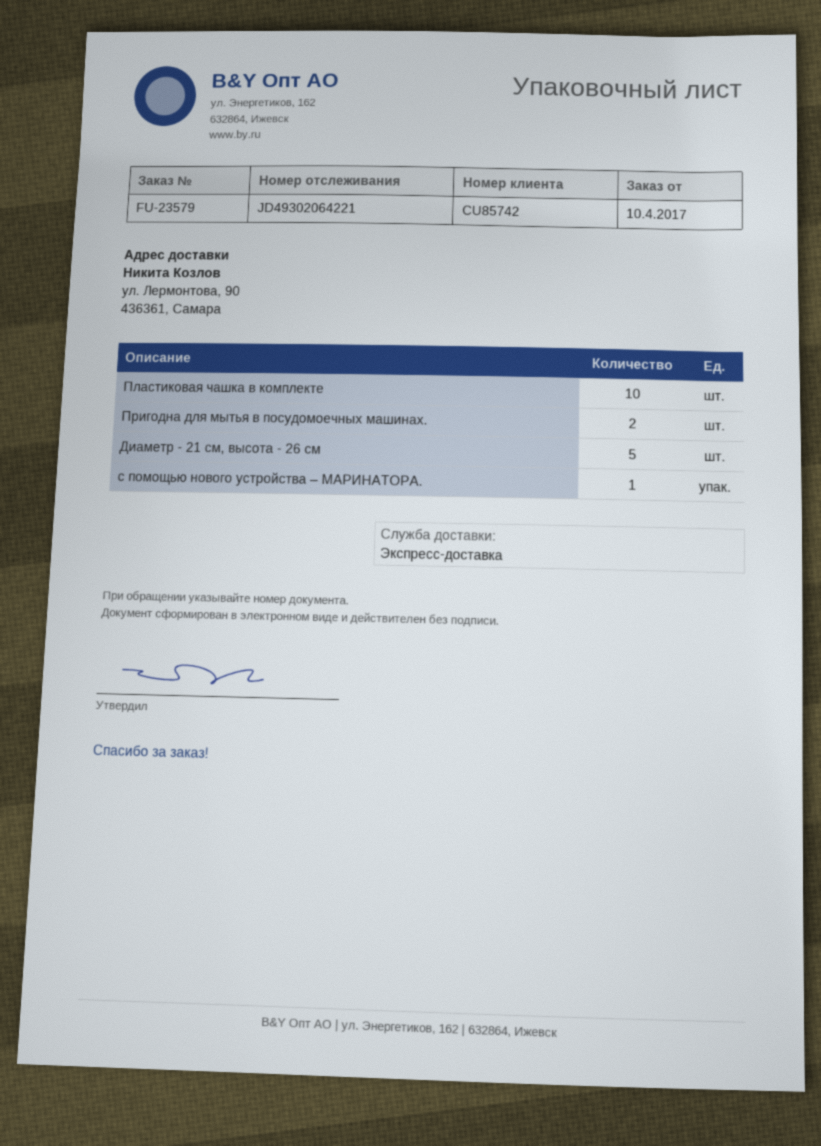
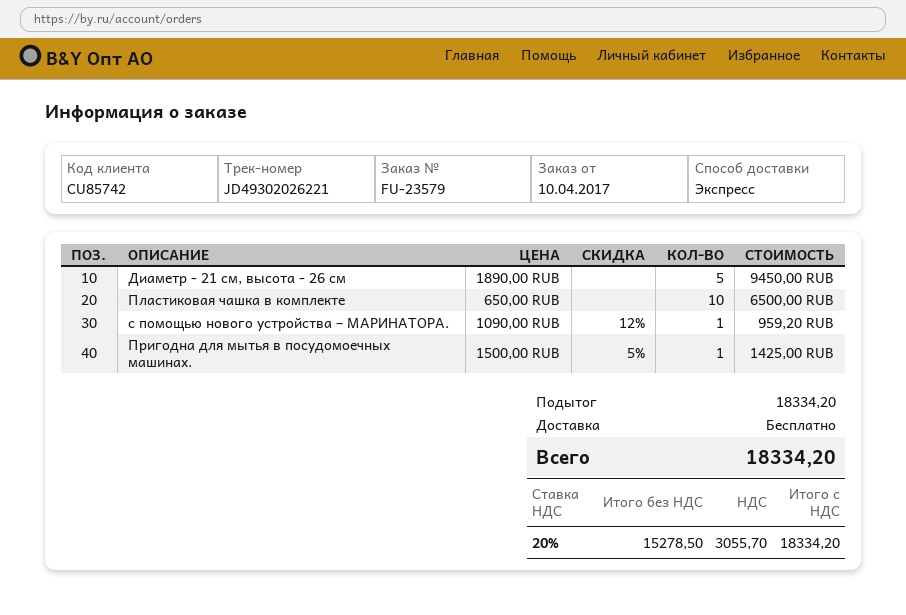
tracking number: JD49302064221 -> JD49302026221
Пригодна для мытья в посудомоечных машинах.: 2 -> 1

